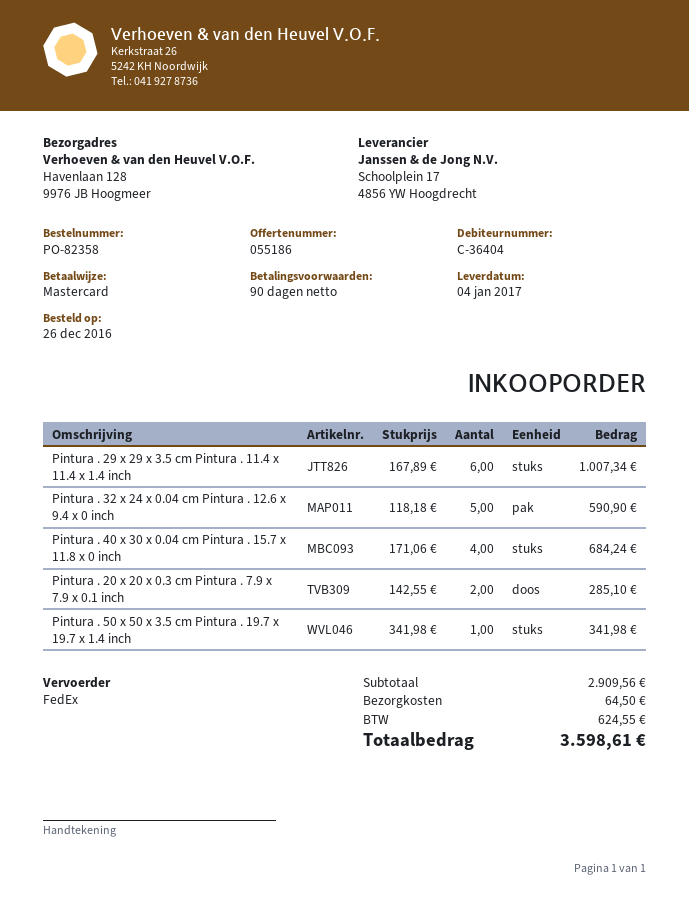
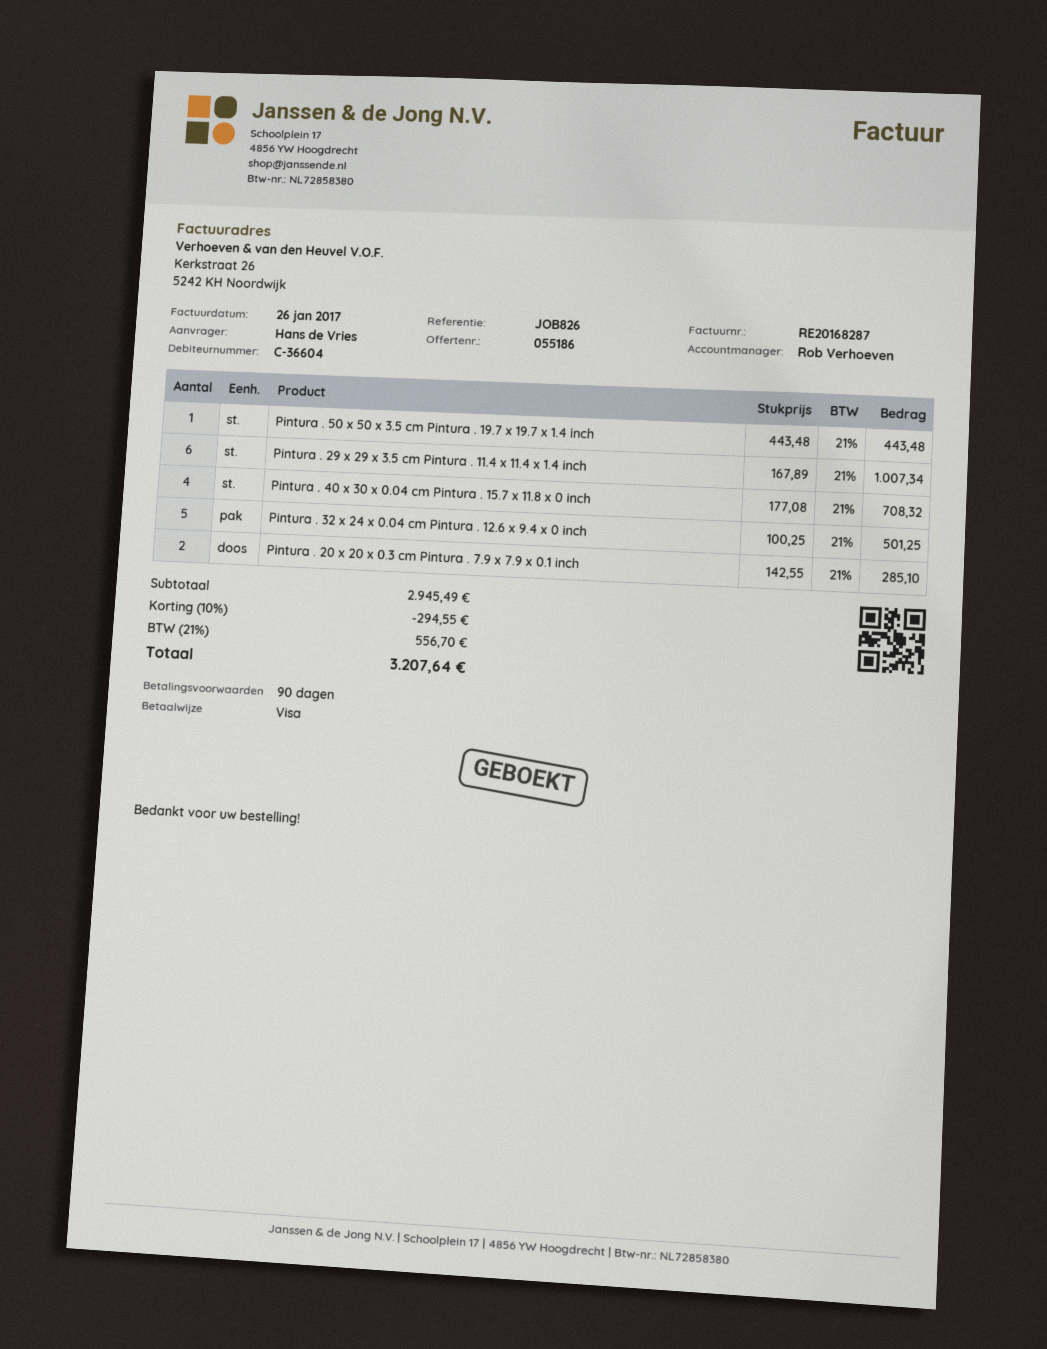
customer number: C-36404 -> C-36604
payment method: Mastercard -> Visa
Pintura . 32 x 24 x 0.04 cm Pintura . 12.6 x 9.4 x 0 inch: 5 x 118.18 = 590.90 -> 5 x 100.25 = 501.25
Pintura . 40 x 30 x 0.04 cm Pintura . 15.7 x 11.8 x 0 inch: 4 x 171.06 = 684.24 -> 4 x 177.08 = 708.32
Pintura . 50 x 50 x 3.5 cm Pintura . 19.7 x 19.7 x 1.4 inch: 1 x 341.98 = 341.98 -> 1 x 443.48 = 443.48
subtotal: 2909.56 -> 2945.49
discount: none -> 10% = 294.55
shipping: 64.50 -> none
tax: 624.55 -> 556.70
total: 3598.61 -> 3207.64

